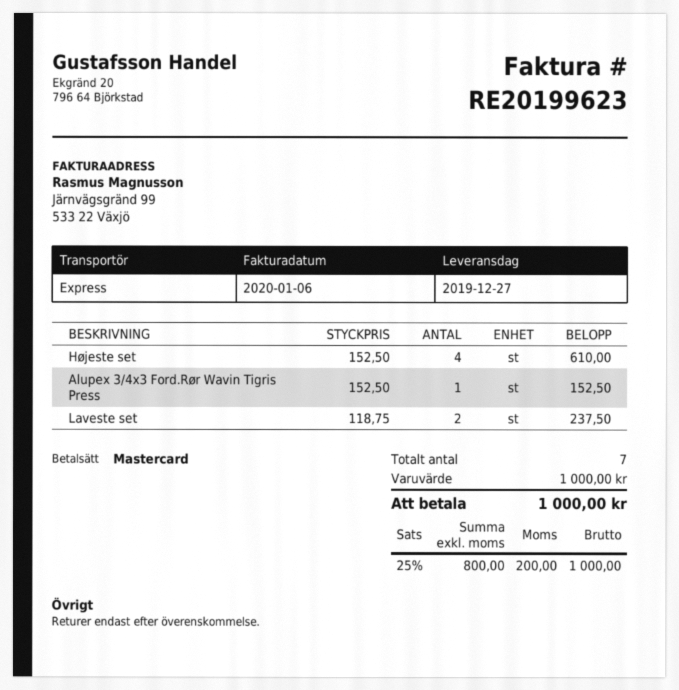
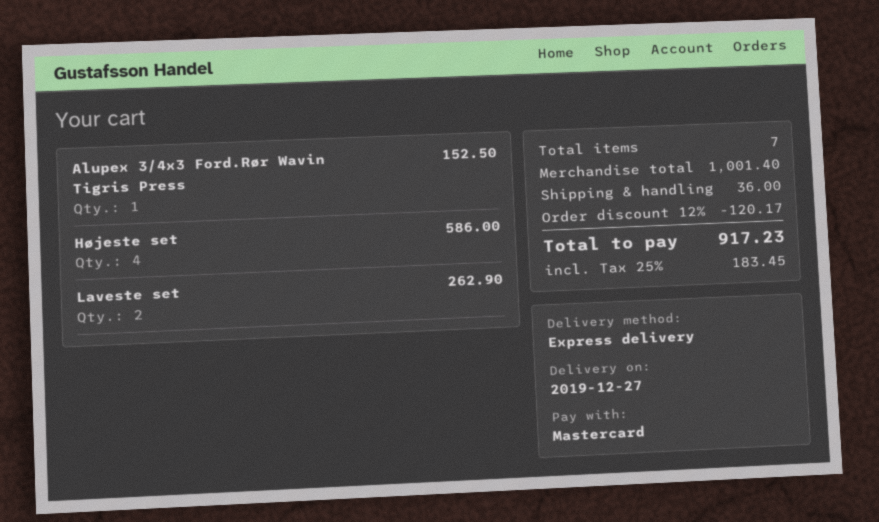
Højeste set: 4 for 610.00 -> 4 for 586.00
Laveste set: 2 for 237.50 -> 2 for 262.90
subtotal: 1000.00 -> 1001.40
discount: none -> 12% = 120.17
shipping: none -> 36.00
tax: 25% = 200.00 -> 25% = 183.45
total: 1000.00 -> 917.23

